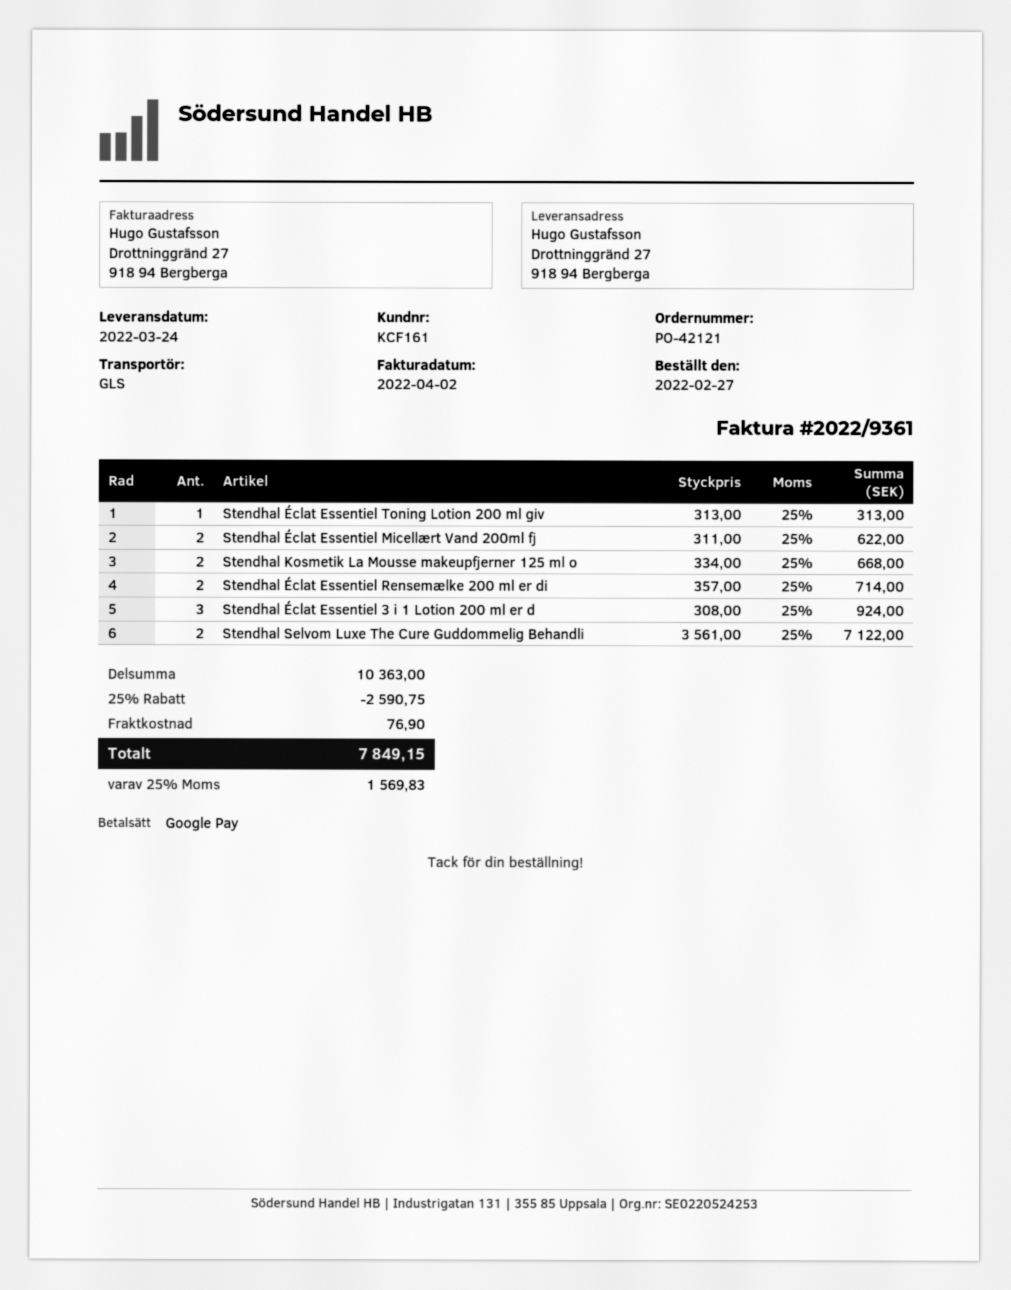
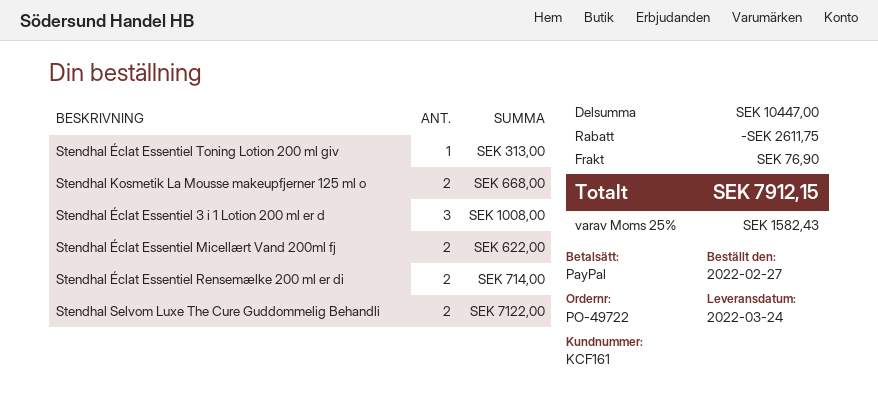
order number: PO-42121 -> PO-49722
payment method: Google Pay -> PayPal
Stendhal Éclat Essentiel 3 i 1 Lotion 200 ml er d: 3 for 924.00 -> 3 for 1008.00
subtotal: 10363.00 -> 10447.00
discount: 2590.75 -> 2611.75
tax: 25% = 1569.83 -> 25% = 1582.43
total: 7849.15 -> 7912.15

